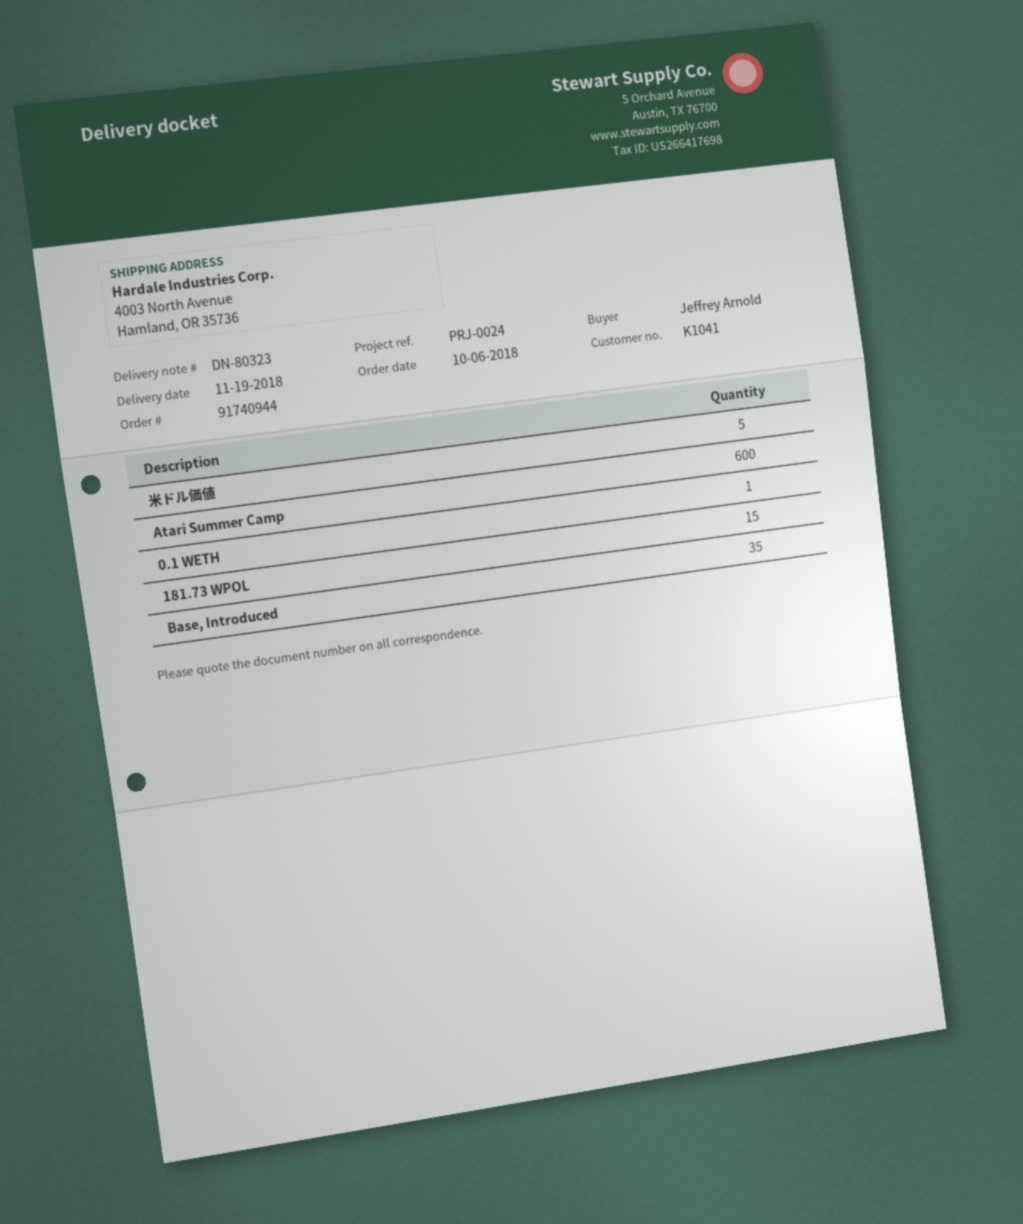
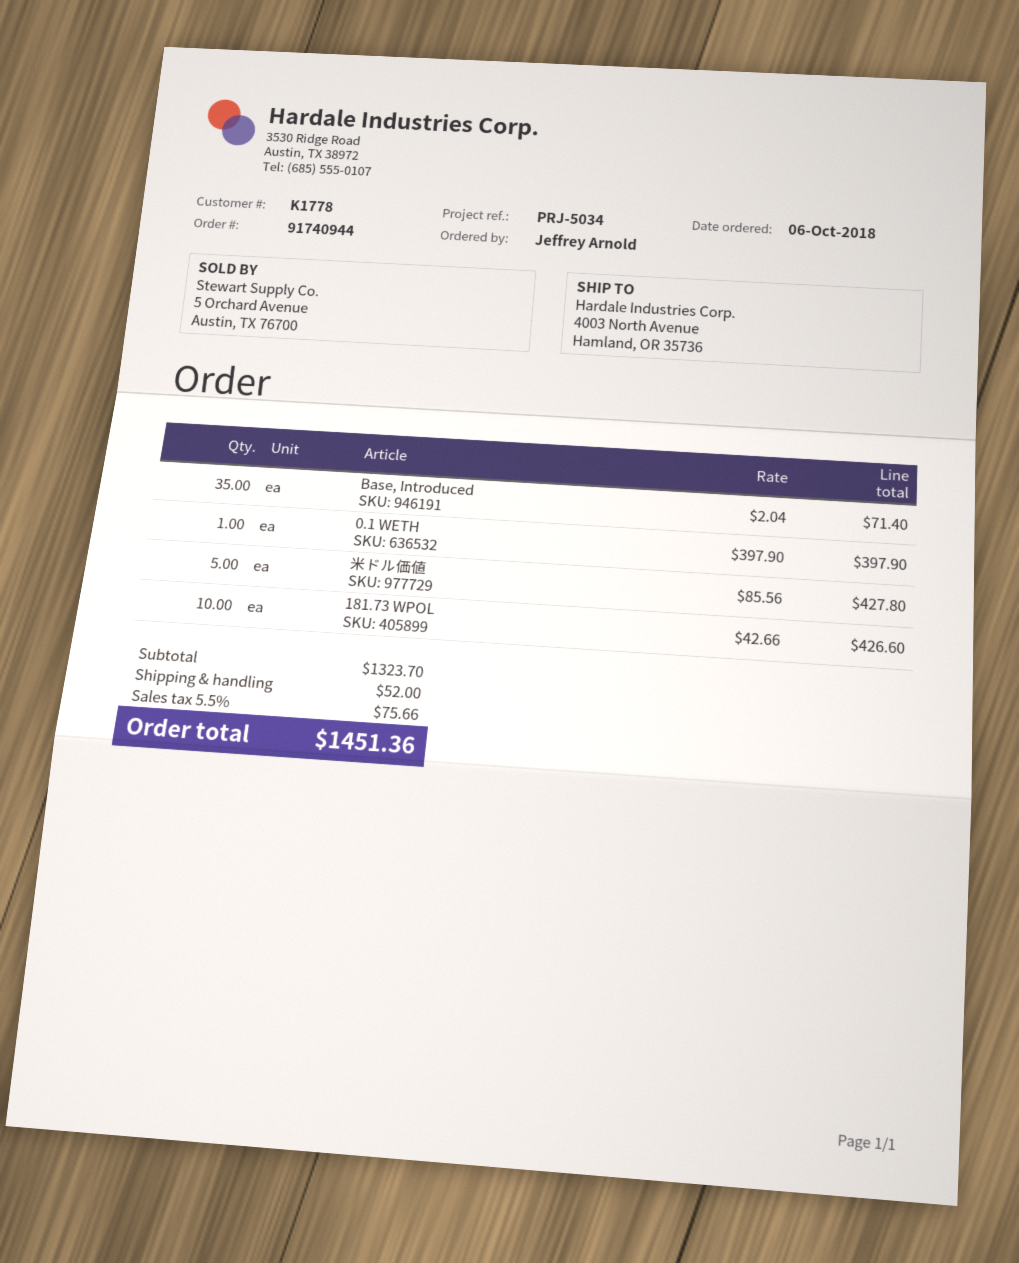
customer number: K1041 -> K1778
reference: PRJ-0024 -> PRJ-5034
Atari Summer Camp: 600 -> none
181.73 WPOL: 15 -> 10

